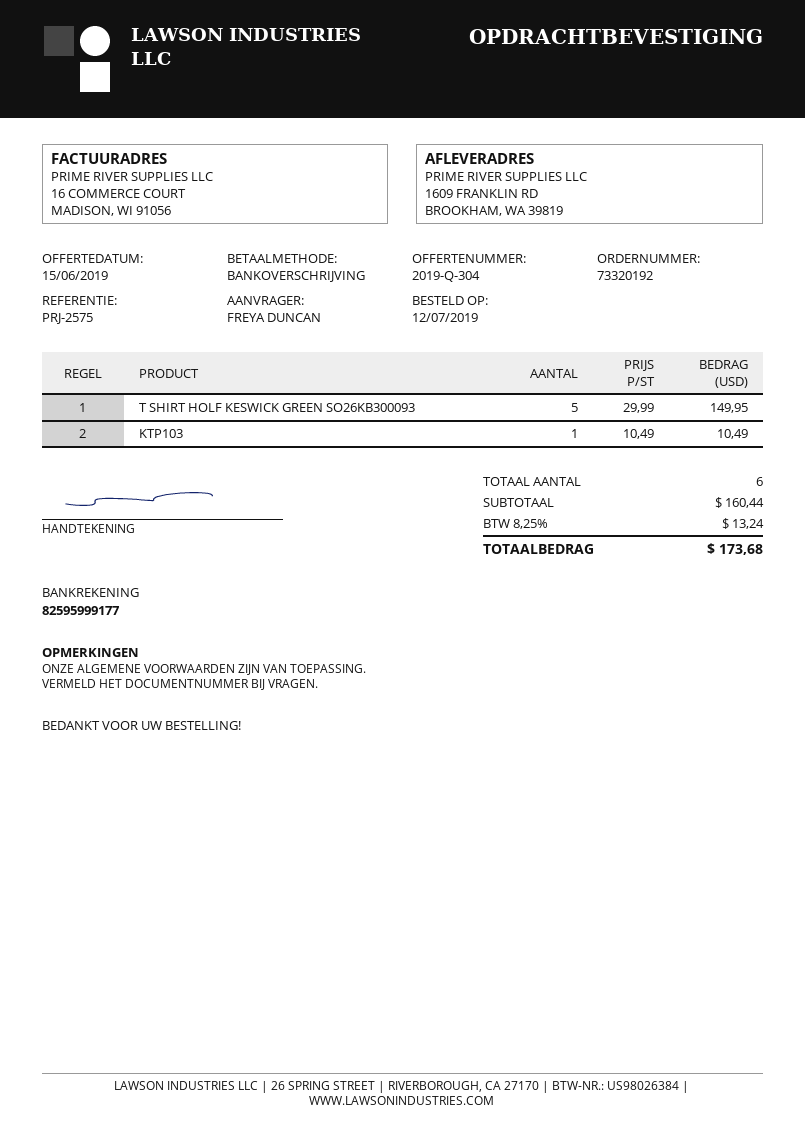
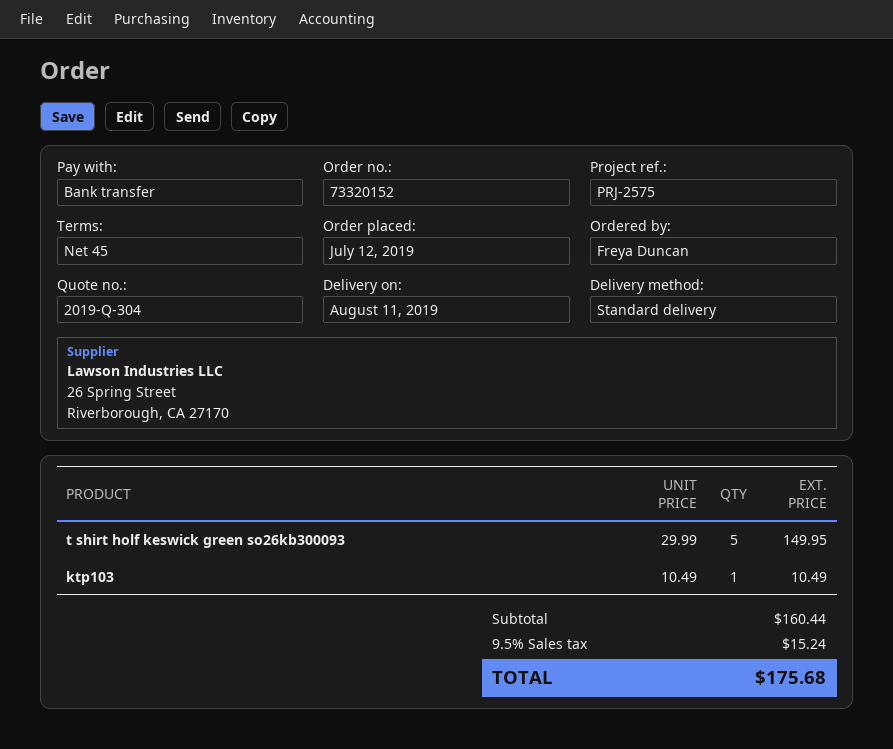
order number: 73320192 -> 73320152
tax: 8.25% = 13.24 -> 9.5% = 15.24
total: 173.68 -> 175.68

